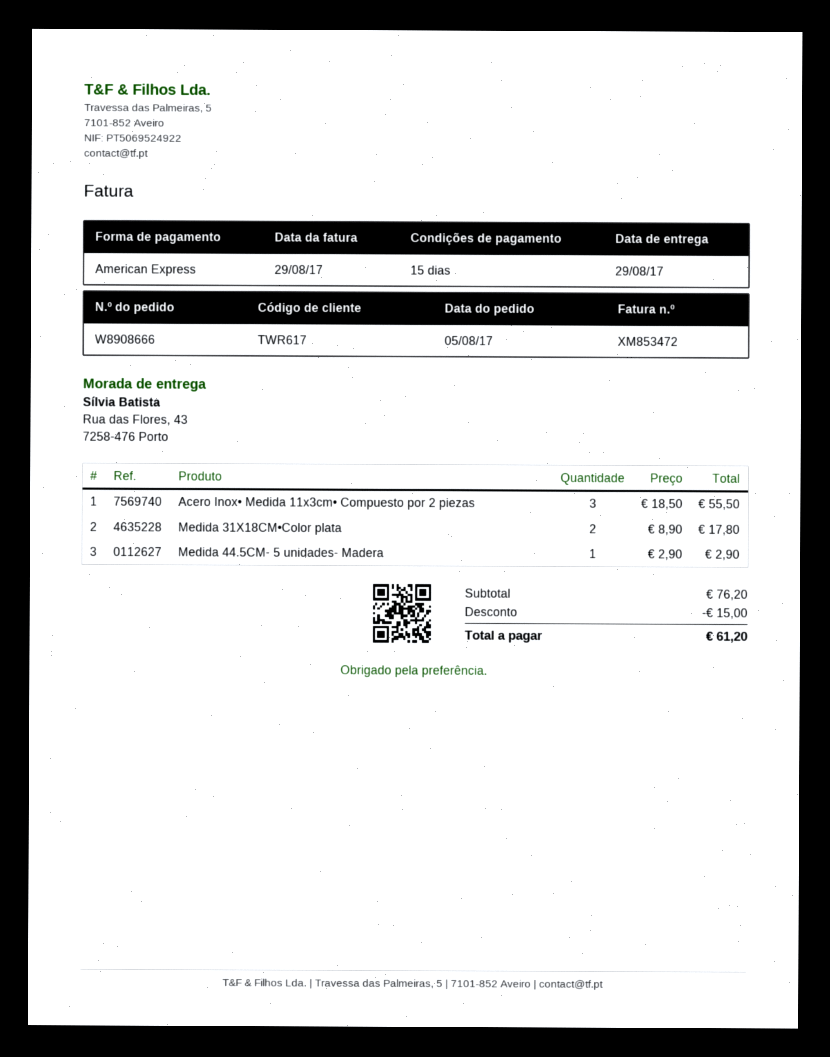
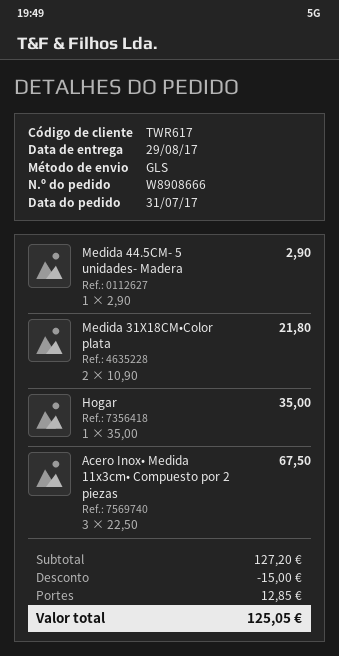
order date: 2017-08-05 -> 2017-07-31
Acero Inox• Medida 11x3cm• Compuesto por 2 piezas: 3 x 18.50 = 55.50 -> 3 x 22.50 = 67.50
Medida 31X18CM•Color plata: 2 x 8.90 = 17.80 -> 2 x 10.90 = 21.80
Hogar: none -> 1 x 35.00 = 35.00
subtotal: 76.20 -> 127.20
shipping: none -> 12.85
total: 61.20 -> 125.05

